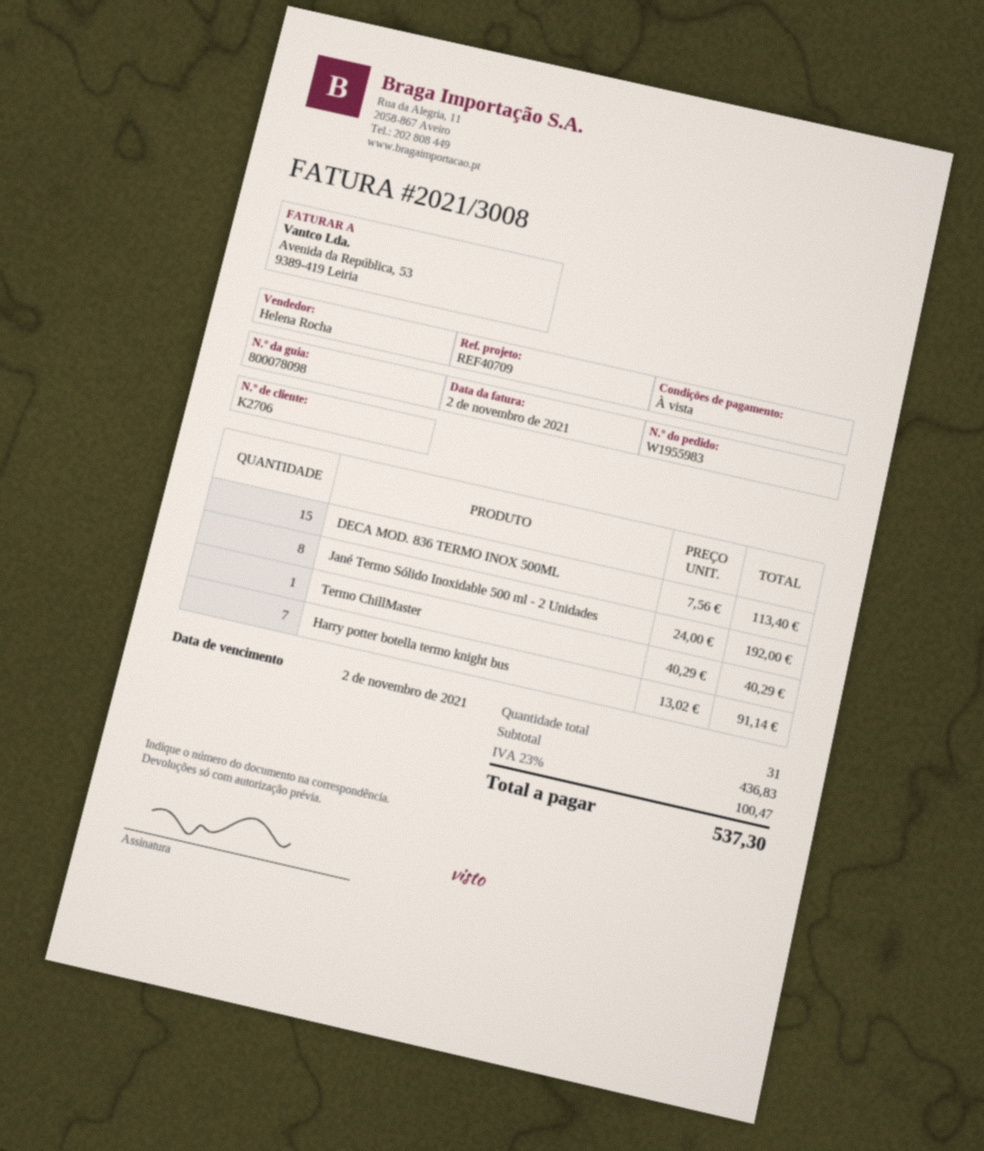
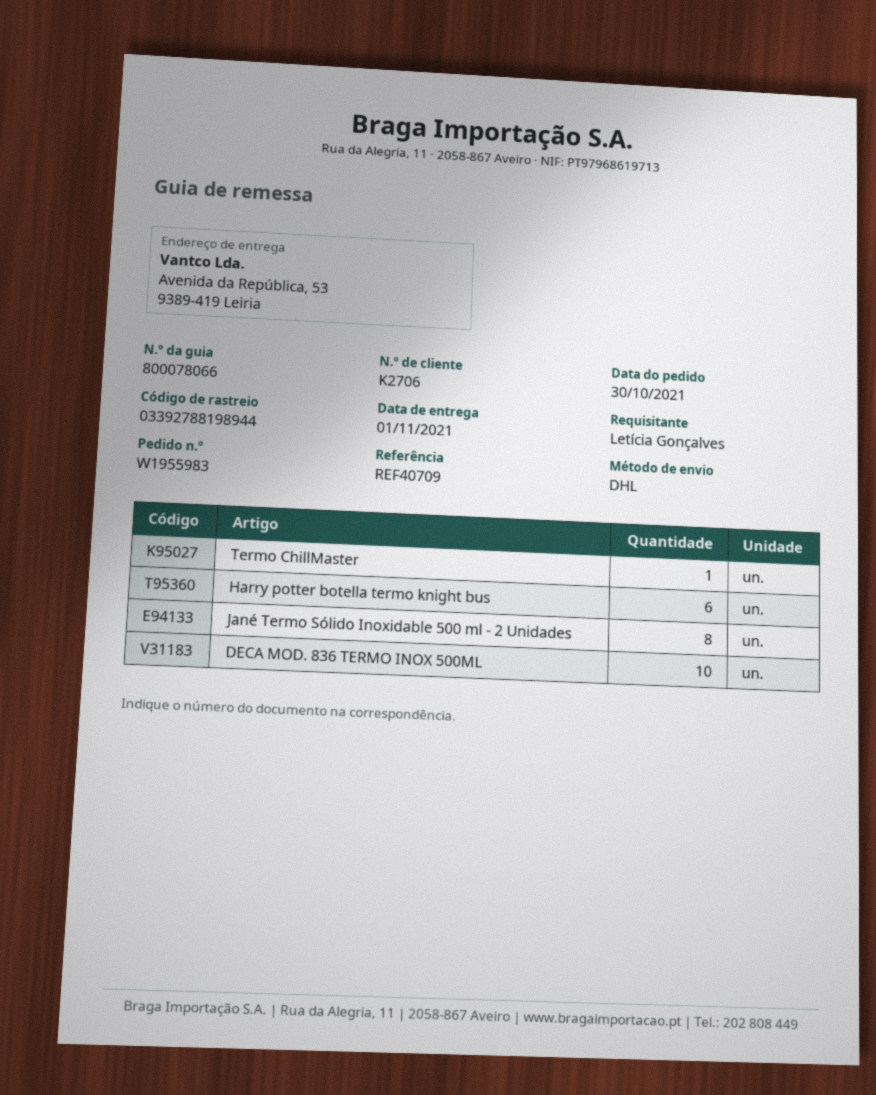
delivery note number: 800078098 -> 800078066
DECA MOD. 836 TERMO INOX 500ML: 15 -> 10
Harry potter botella termo knight bus: 7 -> 6

